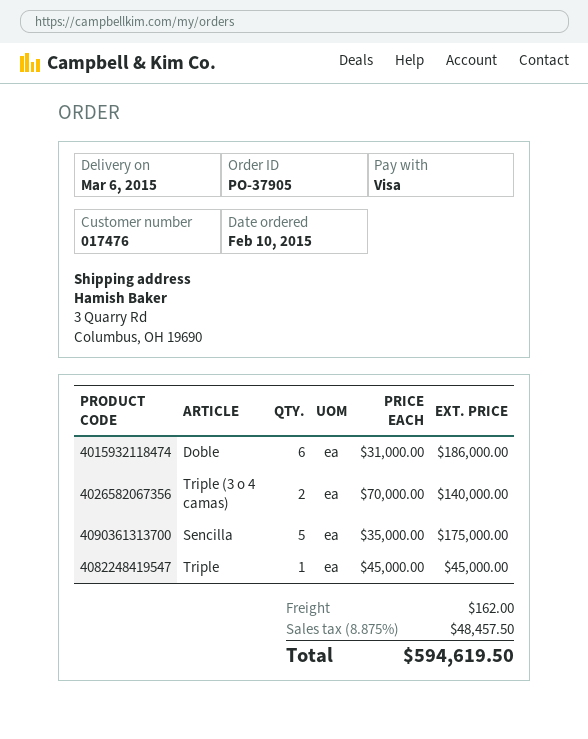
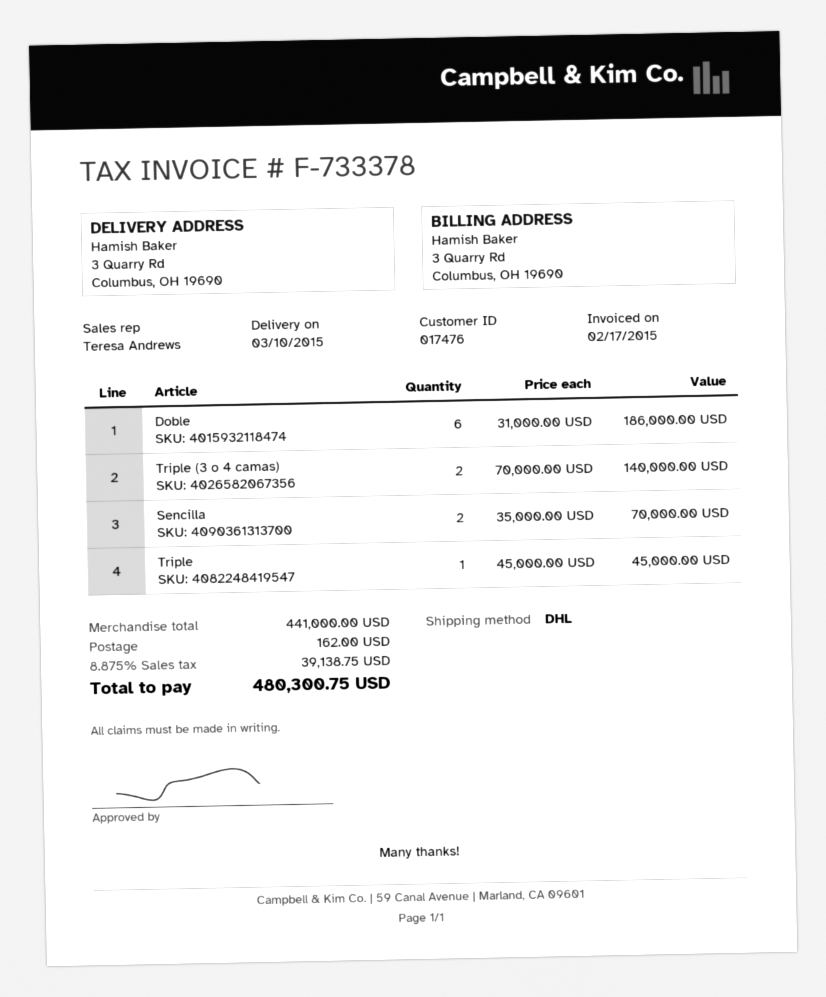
delivery date: 2015-03-06 -> 2015-03-10
Sencilla: 5 x 35000.00 = 175000.00 -> 2 x 35000.00 = 70000.00
tax: 8.875% = 48457.50 -> 8.875% = 39138.75
total: 594619.50 -> 480300.75

